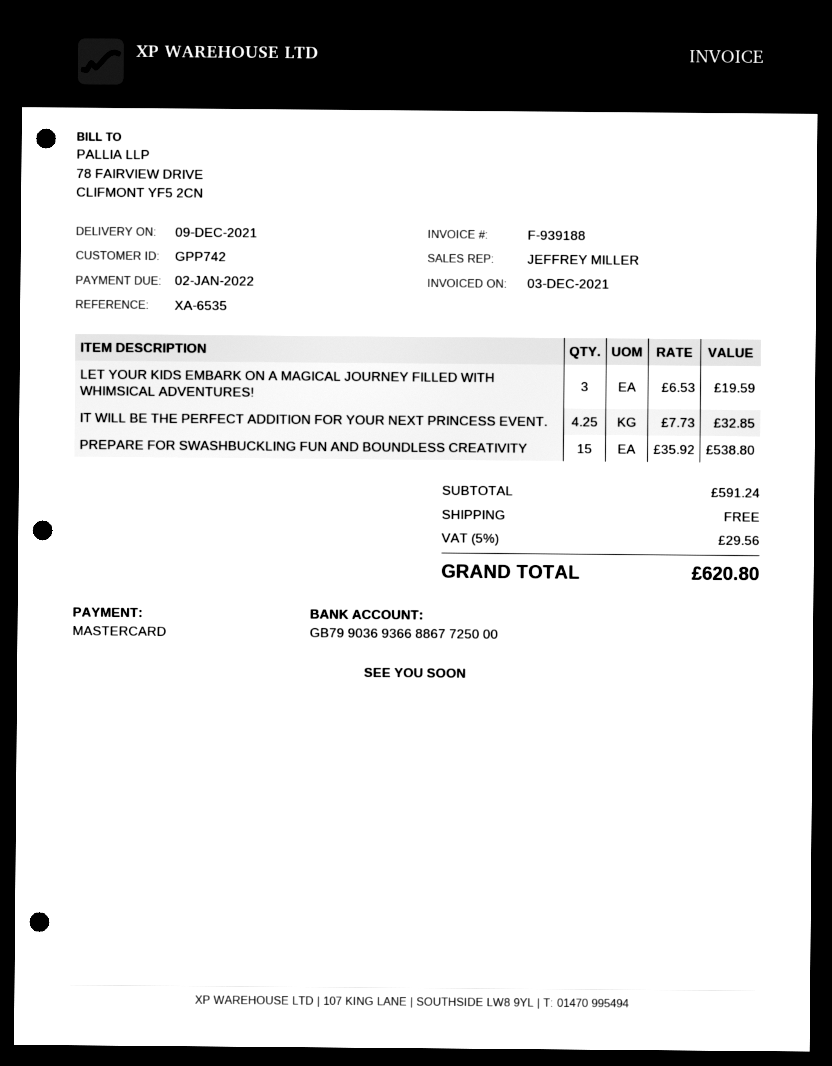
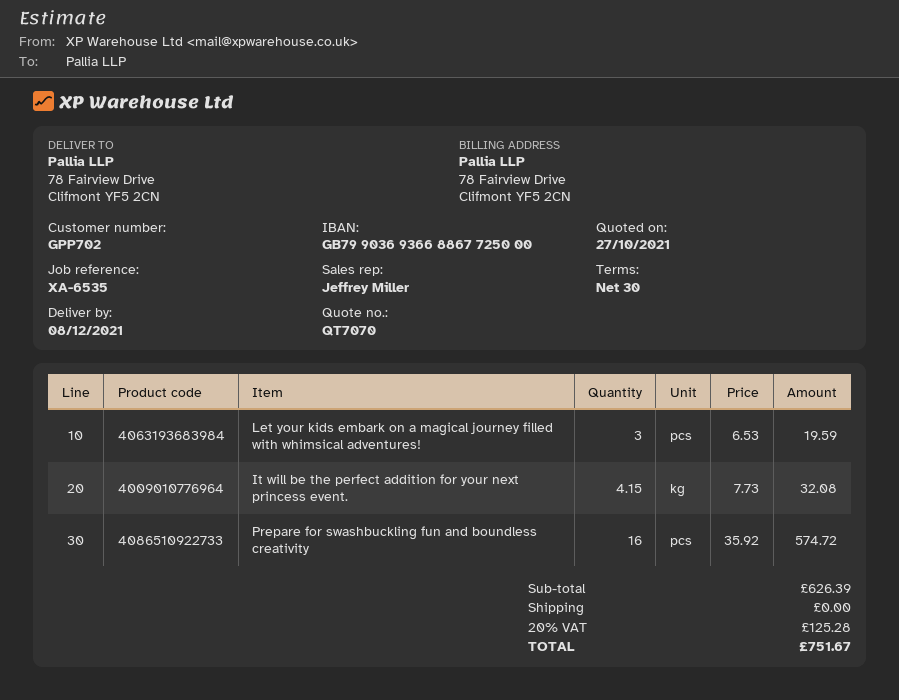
delivery date: 2021-12-09 -> 2021-12-08
customer number: GPP742 -> GPP702
IT WILL BE THE PERFECT ADDITION FOR YOUR NEXT PRINCESS EVENT.: 4.25 x 7.73 = 32.85 -> 4.15 x 7.73 = 32.08
PREPARE FOR SWASHBUCKLING FUN AND BOUNDLESS CREATIVITY: 15 x 35.92 = 538.80 -> 16 x 35.92 = 574.72
subtotal: 591.24 -> 626.39
tax: 5% = 29.56 -> 20% = 125.28
total: 620.80 -> 751.67

